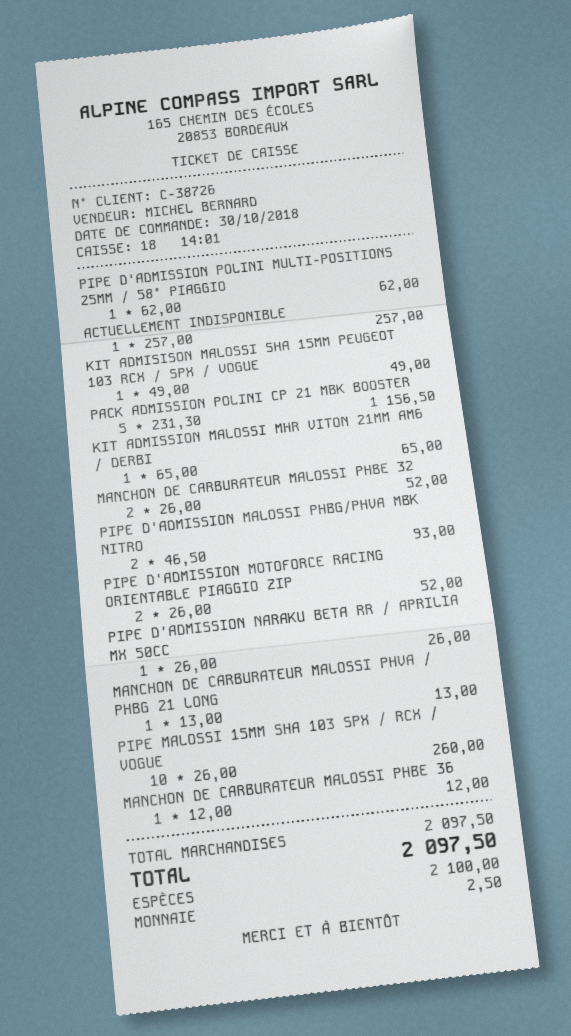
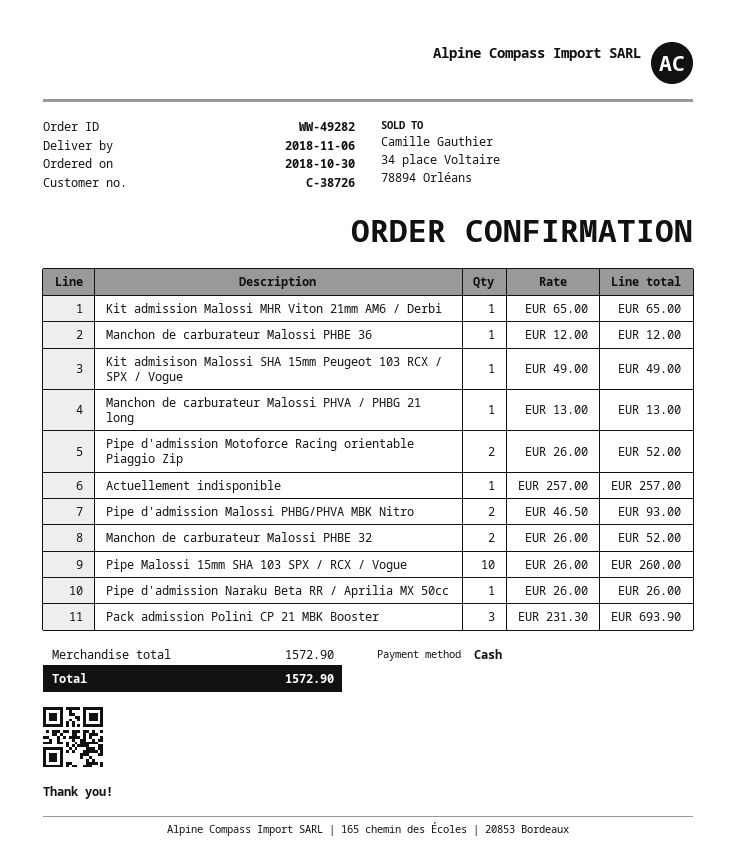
PIPE D'ADMISSION POLINI MULTI-POSITIONS 25MM / 58° PIAGGIO: 1 x 62.00 = 62.00 -> none
PACK ADMISSION POLINI CP 21 MBK BOOSTER: 5 x 231.30 = 1156.50 -> 3 x 231.30 = 693.90
subtotal: 2097.50 -> 1572.90
total: 2097.50 -> 1572.90

